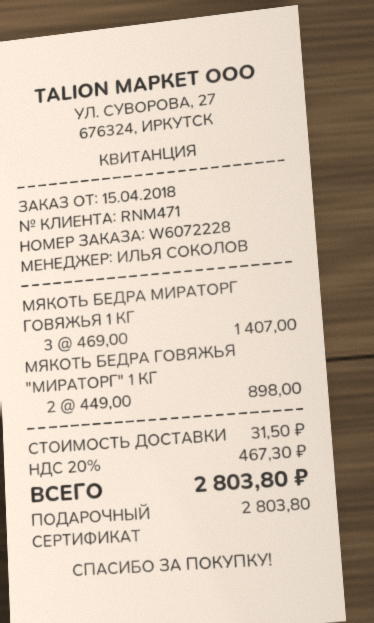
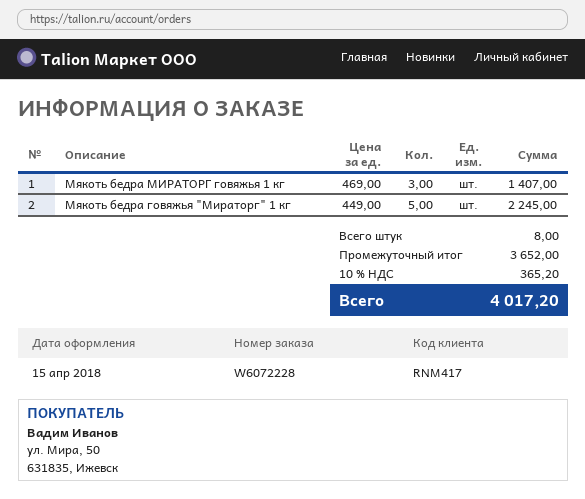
customer number: RNM471 -> RNM417
МЯКОТЬ БЕДРА ГОВЯЖЬЯ "МИРАТОРГ" 1 КГ: 2 x 449.00 = 898.00 -> 5 x 449.00 = 2245.00
shipping: 31.50 -> none
tax: 20% = 467.30 -> 10% = 365.20
total: 2803.80 -> 4017.20

